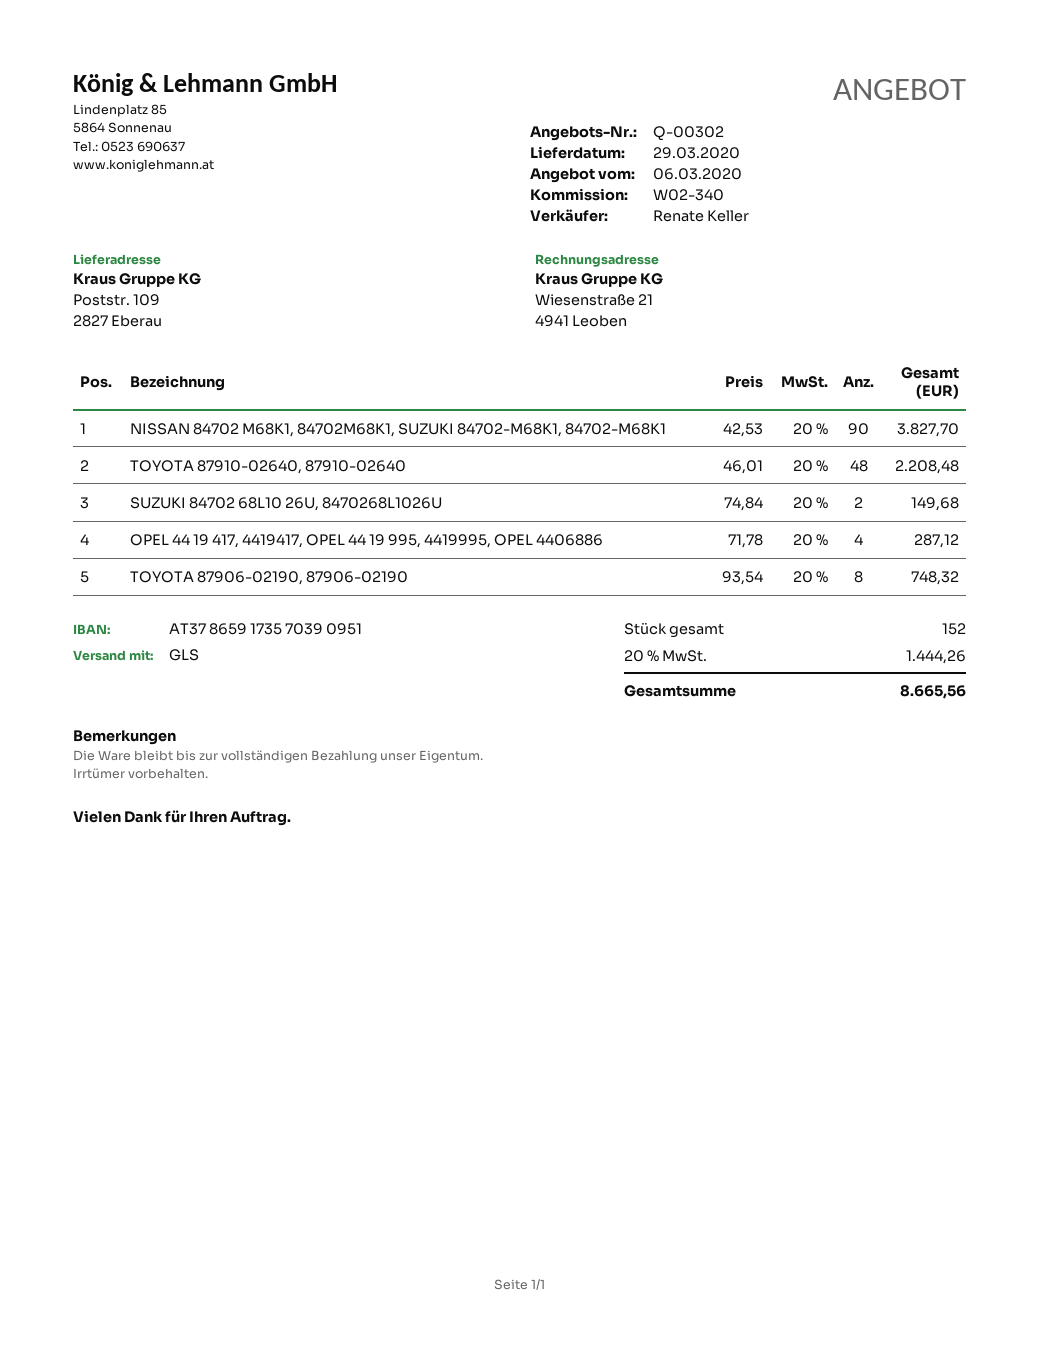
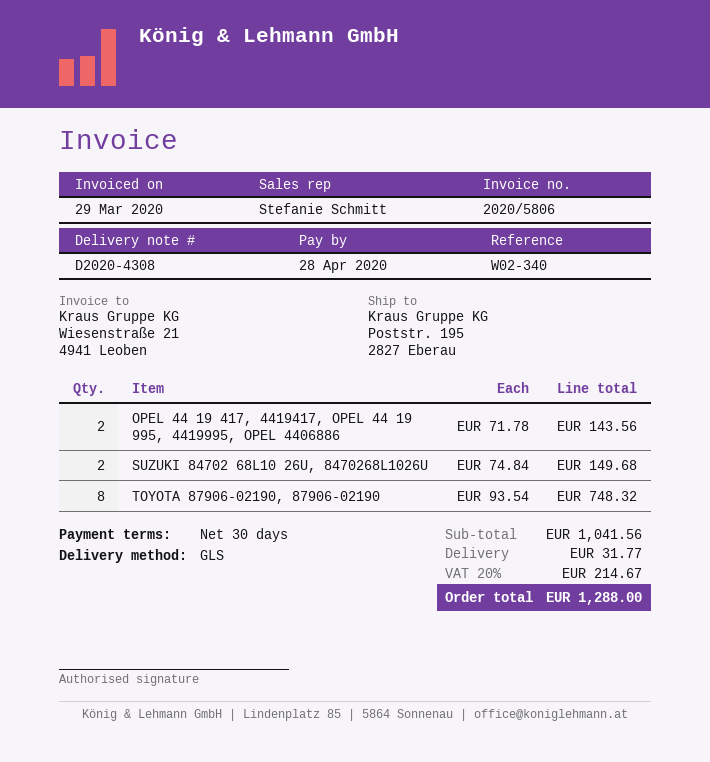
sales rep: Renate Keller -> Stefanie Schmitt
ship to: Poststr. 109, 2827 Eberau -> Poststr. 195, 2827 Eberau
NISSAN 84702 M68K1, 84702M68K1, SUZUKI 84702-M68K1, 84702-M68K1: 90 x 42.53 = 3827.70 -> none
TOYOTA 87910-02640, 87910-02640: 48 x 46.01 = 2208.48 -> none
OPEL 44 19 417, 4419417, OPEL 44 19 995, 4419995, OPEL 4406886: 4 x 71.78 = 287.12 -> 2 x 71.78 = 143.56
shipping: none -> 31.77
tax: 20% = 1444.26 -> 20% = 214.67
total: 8665.56 -> 1288.00

